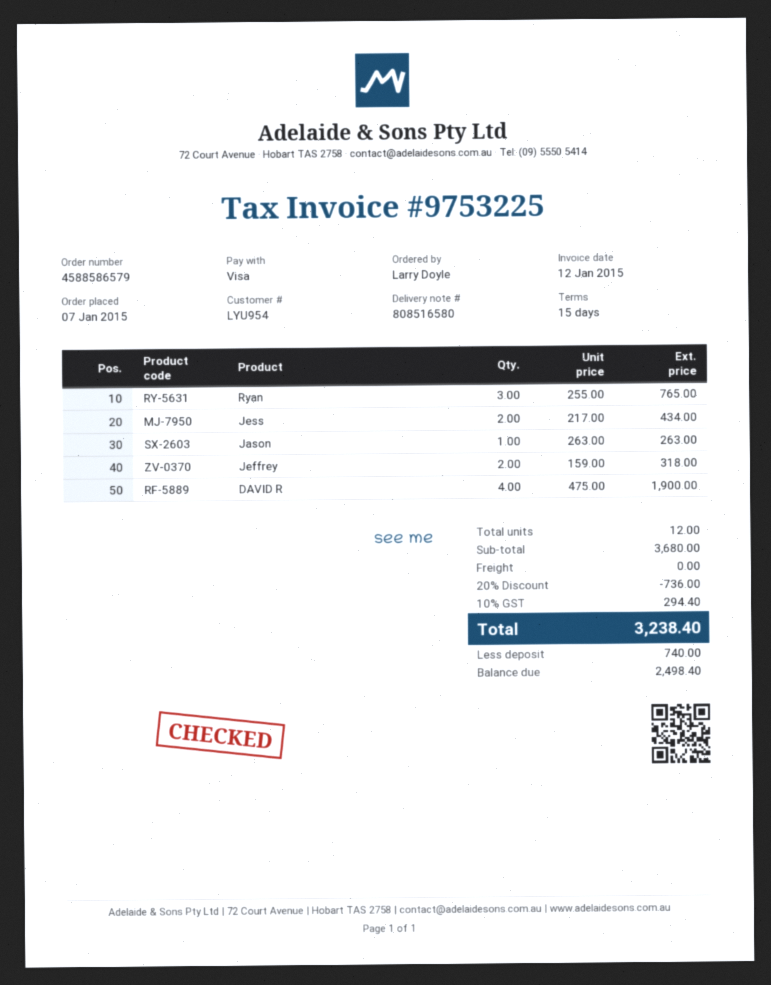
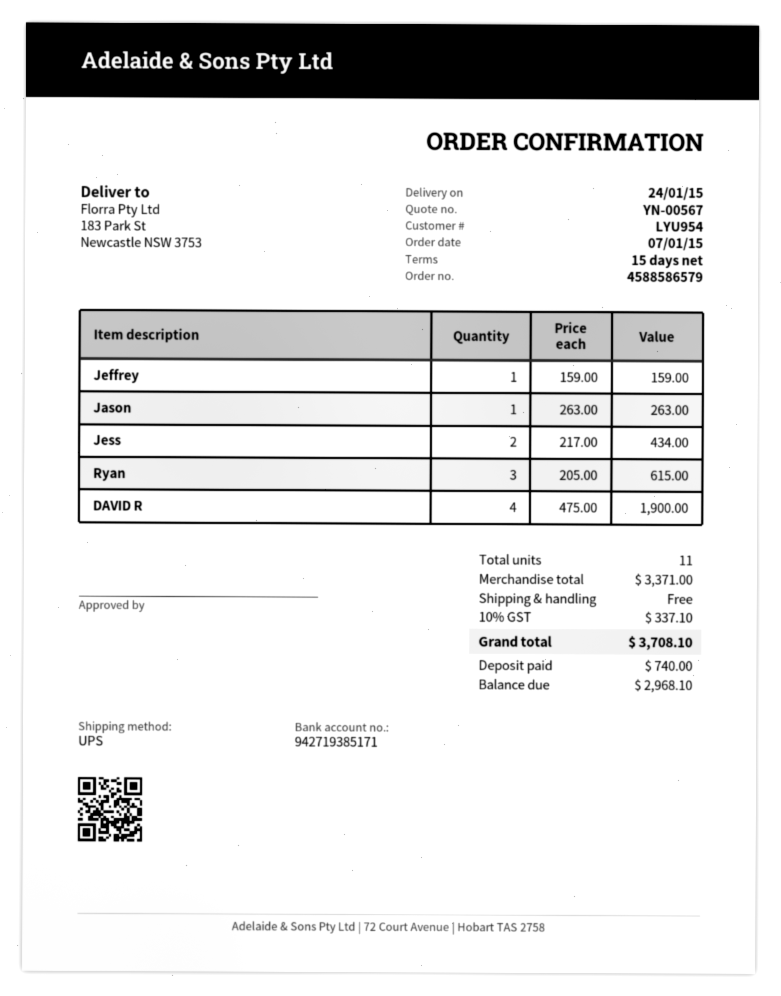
Ryan: 3 x 255.00 = 765.00 -> 3 x 205.00 = 615.00
Jeffrey: 2 x 159.00 = 318.00 -> 1 x 159.00 = 159.00
total quantity: 12 -> 11
subtotal: 3680.00 -> 3371.00
discount: 20% = 736.00 -> none
tax: 10% = 294.40 -> 10% = 337.10
total: 3238.40 -> 3708.10
balance: 2498.40 -> 2968.10

